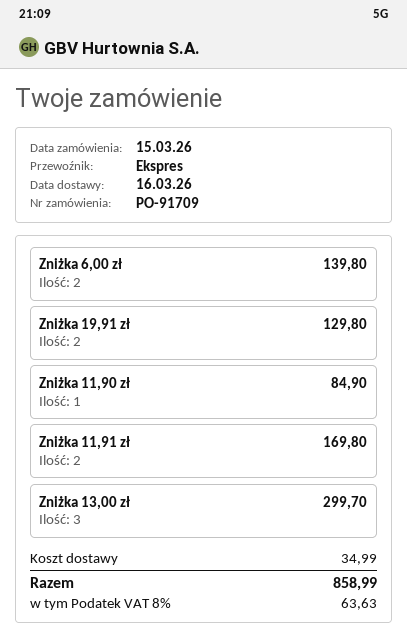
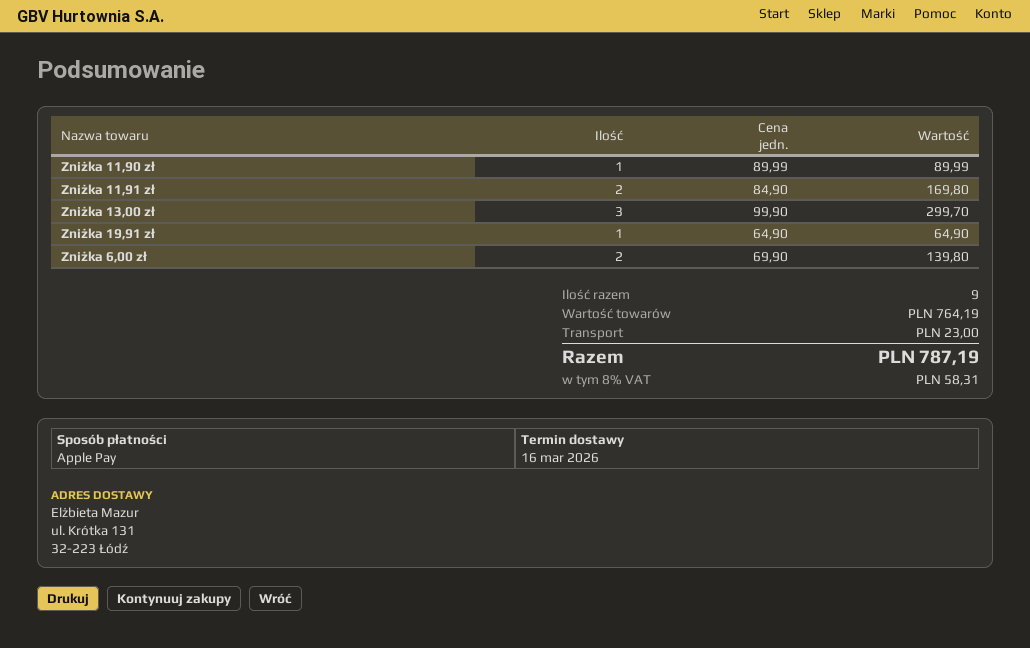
Zniżka 19,91 zł: 2 for 129.80 -> 1 for 64.90
Zniżka 11,90 zł: 1 for 84.90 -> 1 for 89.99
shipping: 34.99 -> 23.00
tax: 8% = 63.63 -> 8% = 58.31
total: 858.99 -> 787.19

